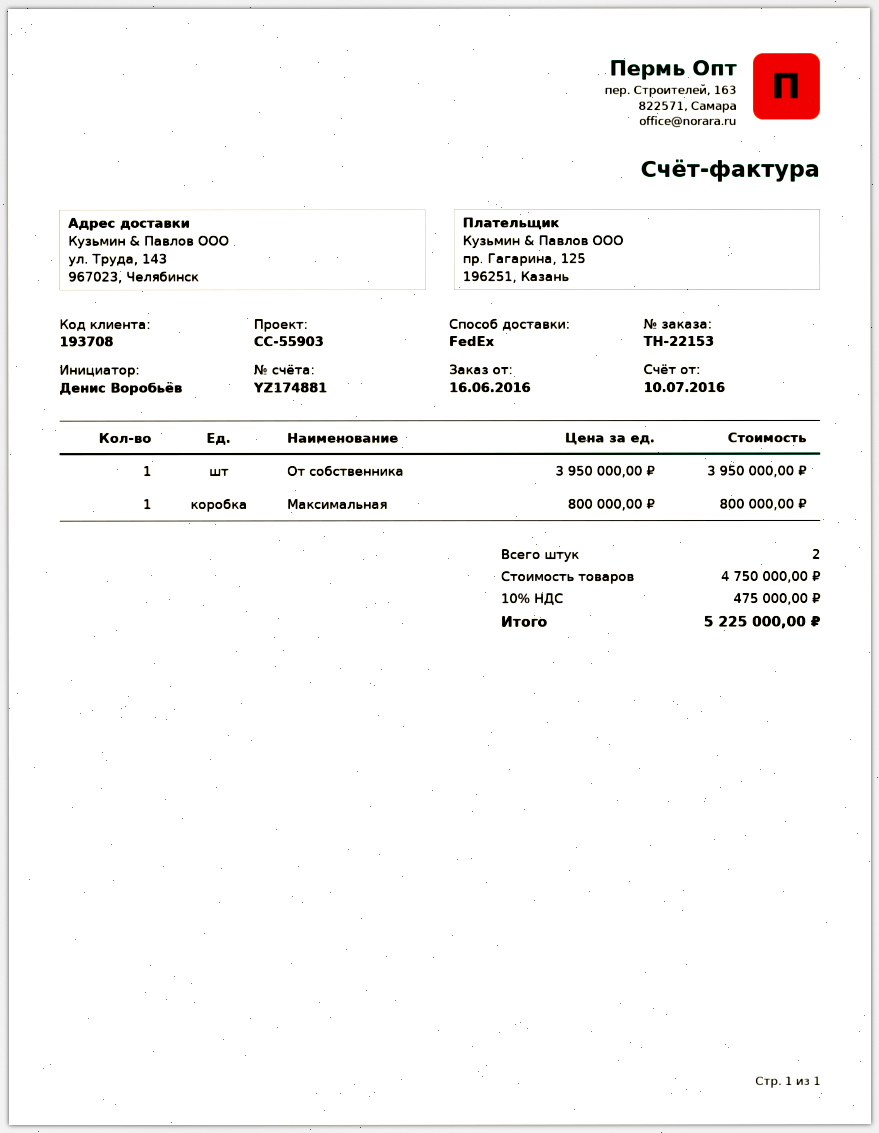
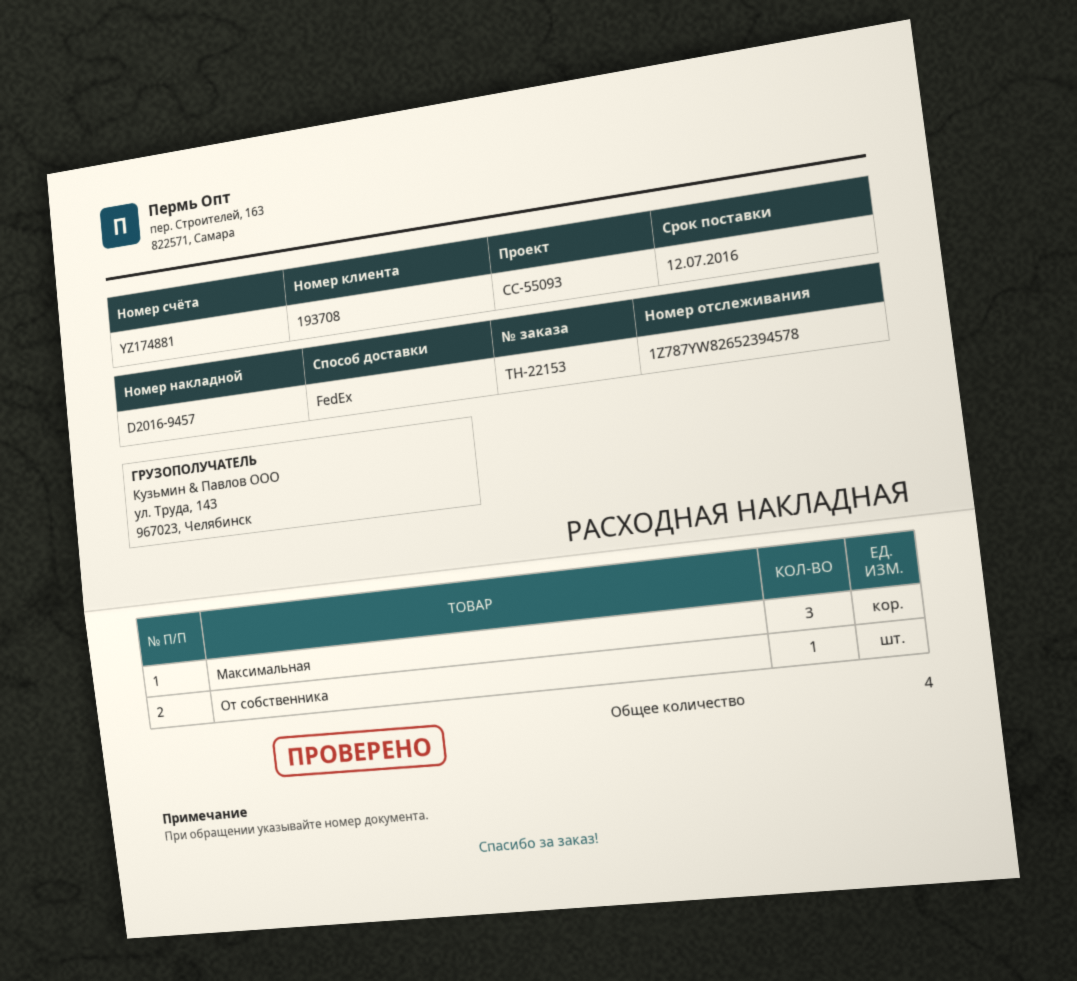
reference: CC-55903 -> CC-55093
Максимальная: 1 -> 3
total quantity: 2 -> 4

